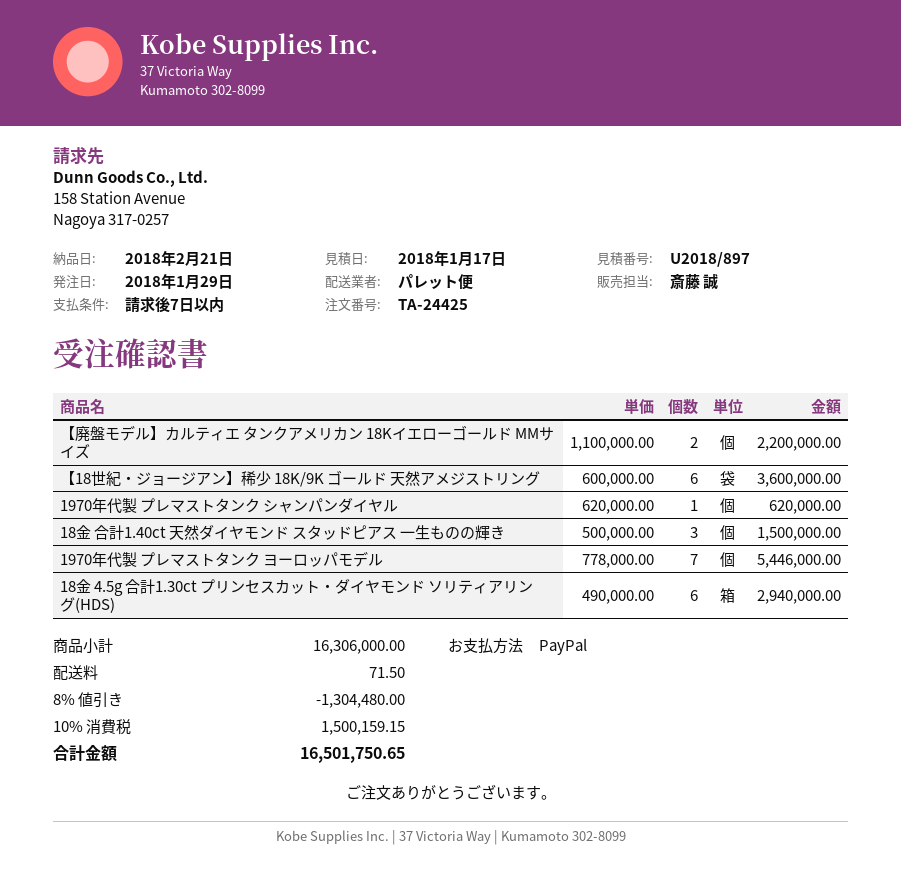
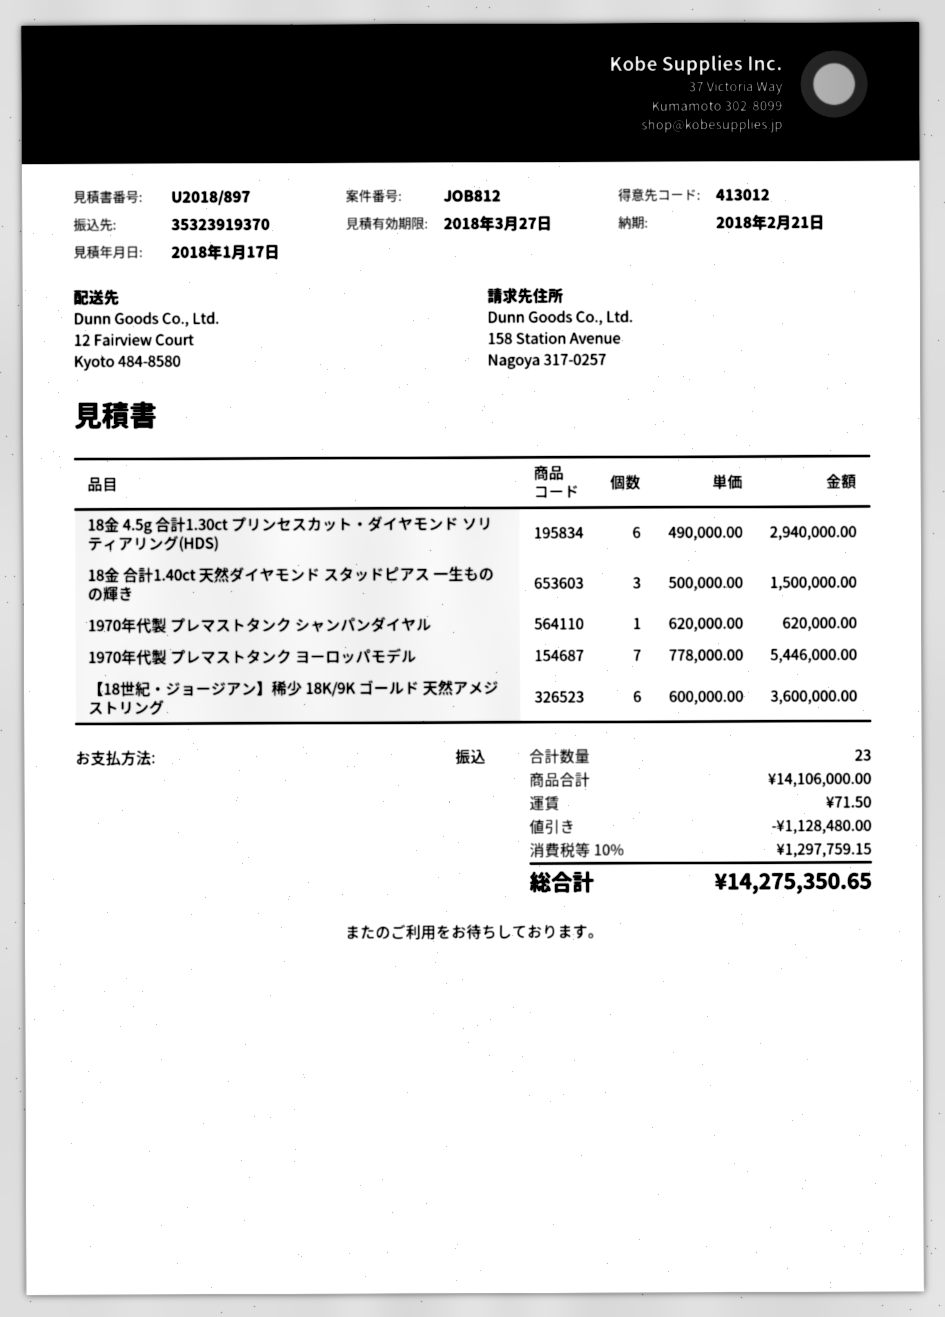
payment method: PayPal -> bank transfer
【廃盤モデル】カルティエ タンクアメリカン 18Kイエローゴールド MMサイズ: 2 x 1100000.00 = 2200000.00 -> none
subtotal: 16306000.00 -> 14106000.00
discount: 1304480.00 -> 1128480.00
tax: 10% = 1500159.15 -> 10% = 1297759.15
total: 16501750.65 -> 14275350.65

